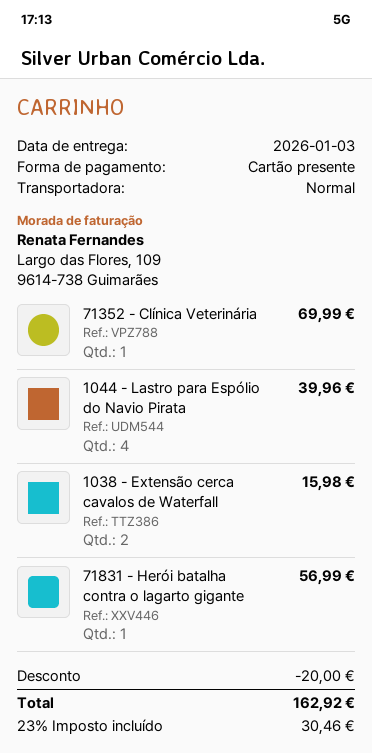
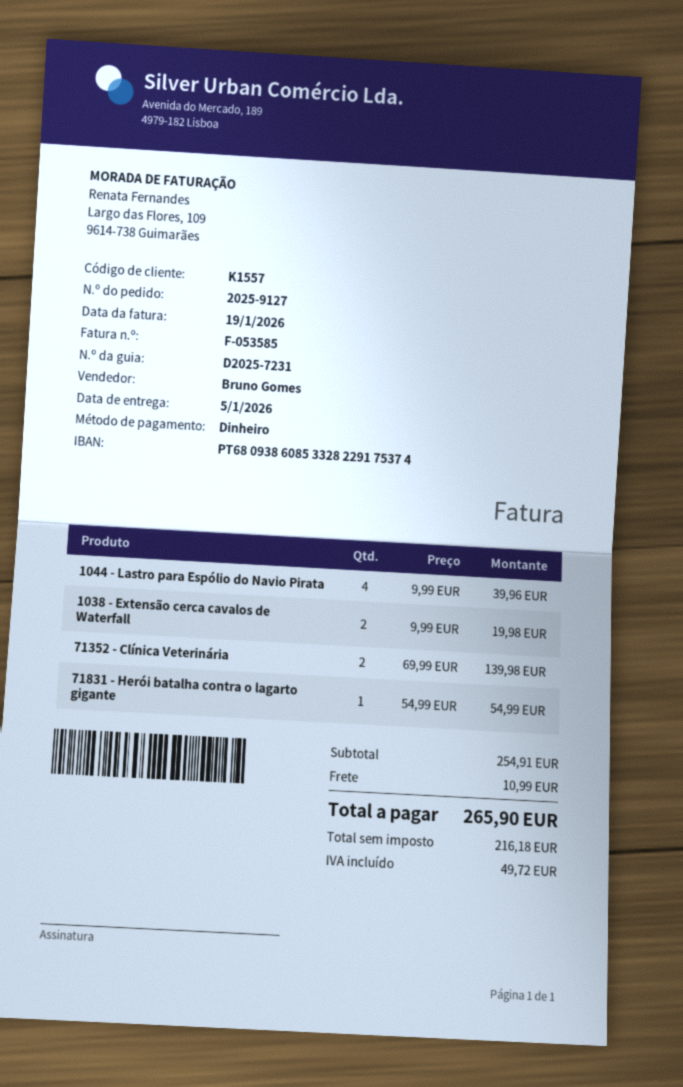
delivery date: 2026-01-03 -> 2026-01-05
payment method: gift card -> cash
71352 - Clínica Veterinária: 1 for 69.99 -> 2 for 139.98
1038 - Extensão cerca cavalos de Waterfall: 2 for 15.98 -> 2 for 19.98
71831 - Herói batalha contra o lagarto gigante: 1 for 56.99 -> 1 for 54.99
discount: 20.00 -> none
shipping: none -> 10.99
tax: 30.46 -> 49.72
total: 162.92 -> 265.90

